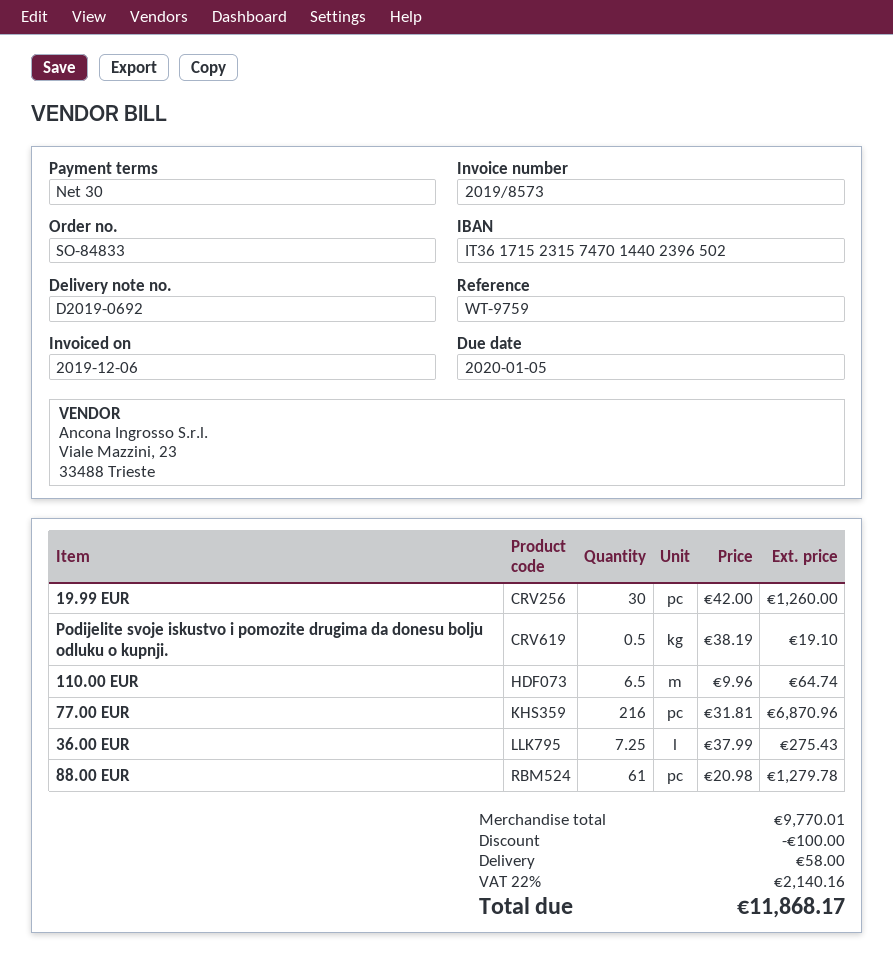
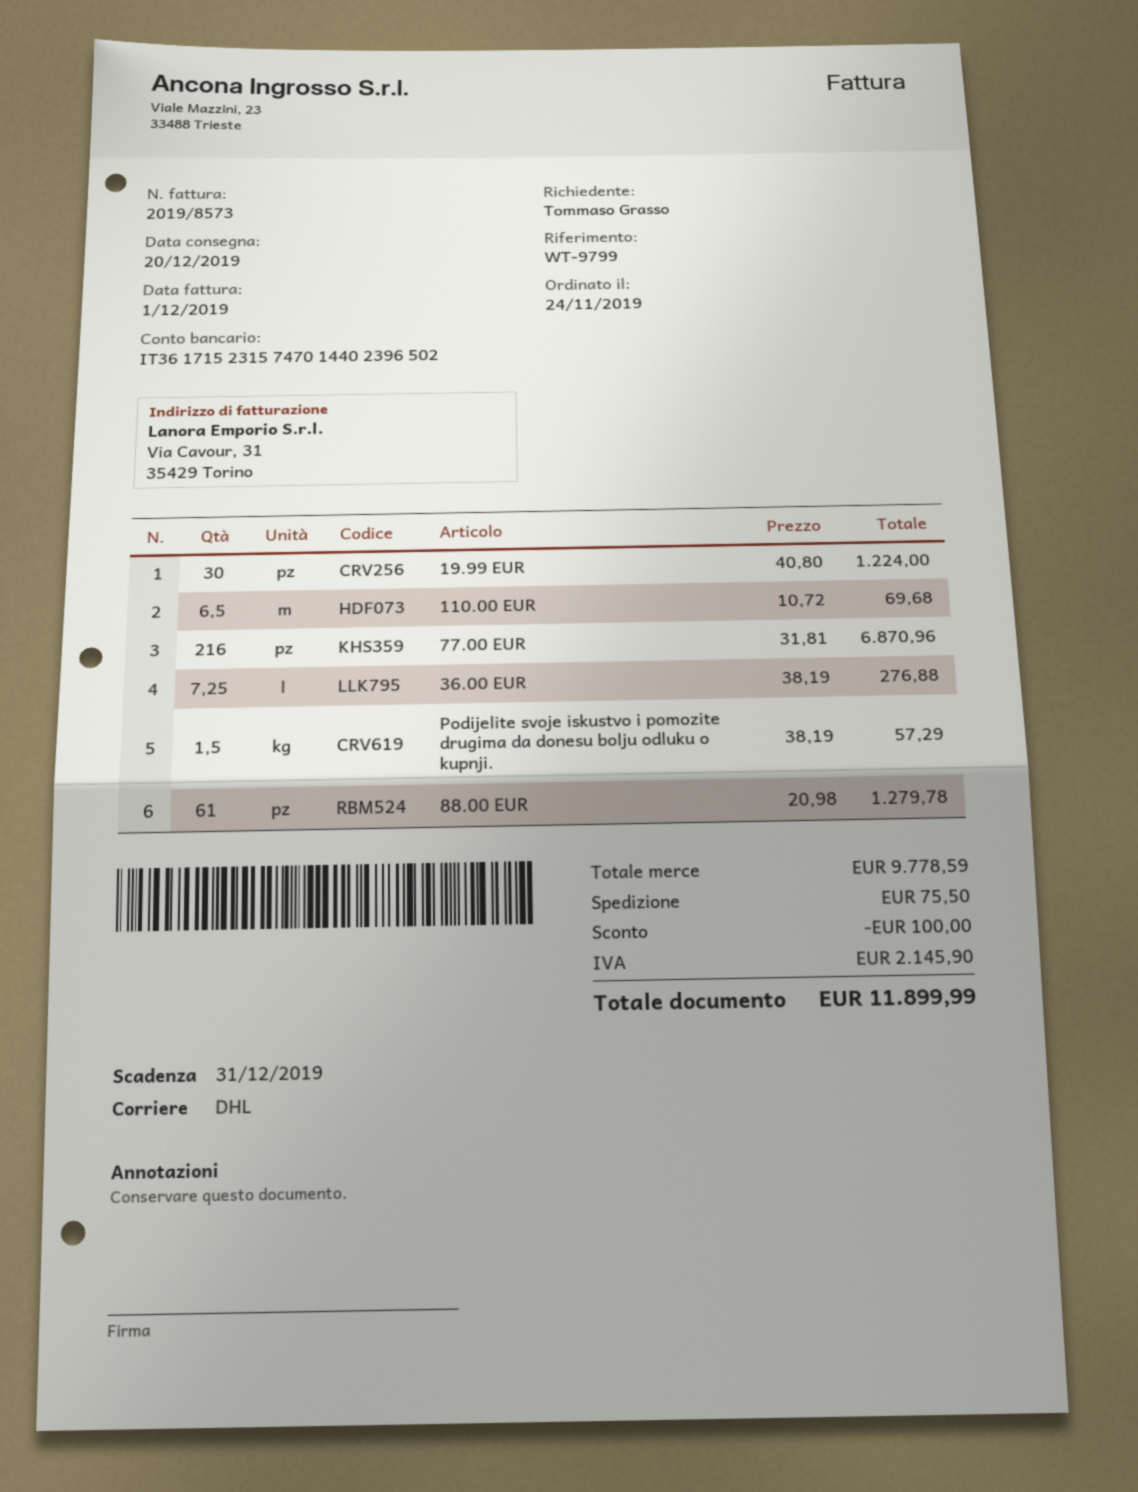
invoice date: 2019-12-06 -> 2019-12-01
due date: 2020-01-05 -> 2019-12-31
reference: WT-9759 -> WT-9799
19.99 EUR: 30 x 42.00 = 1260.00 -> 30 x 40.80 = 1224.00
Podijelite svoje iskustvo i pomozite drugima da donesu bolju odluku o kupnji.: 0.5 x 38.19 = 19.10 -> 1.5 x 38.19 = 57.29
110.00 EUR: 6.5 x 9.96 = 64.74 -> 6.5 x 10.72 = 69.68
36.00 EUR: 7.25 x 37.99 = 275.43 -> 7.25 x 38.19 = 276.88
subtotal: 9770.01 -> 9778.59
shipping: 58.00 -> 75.50
tax: 2140.16 -> 2145.90
total: 11868.17 -> 11899.99

